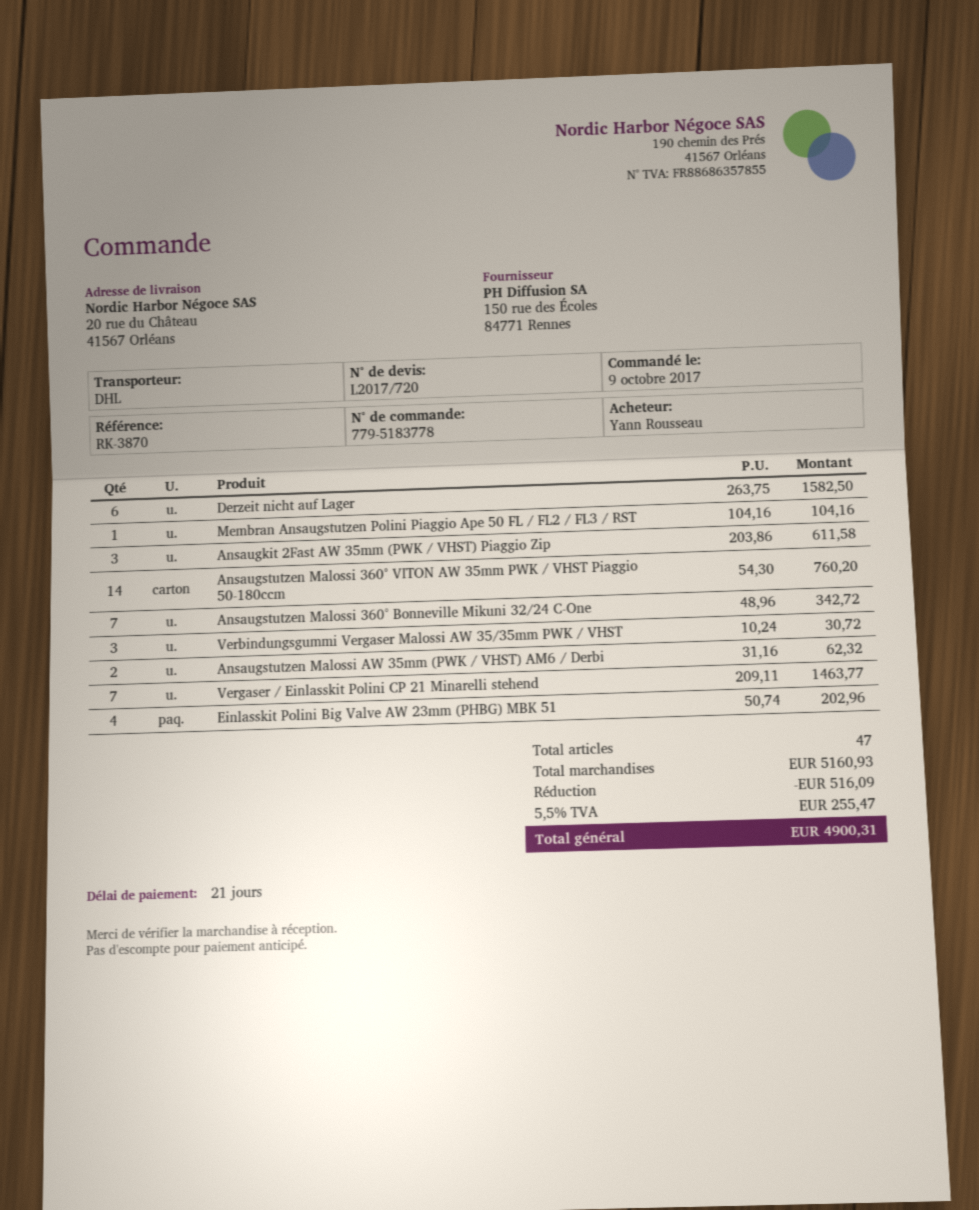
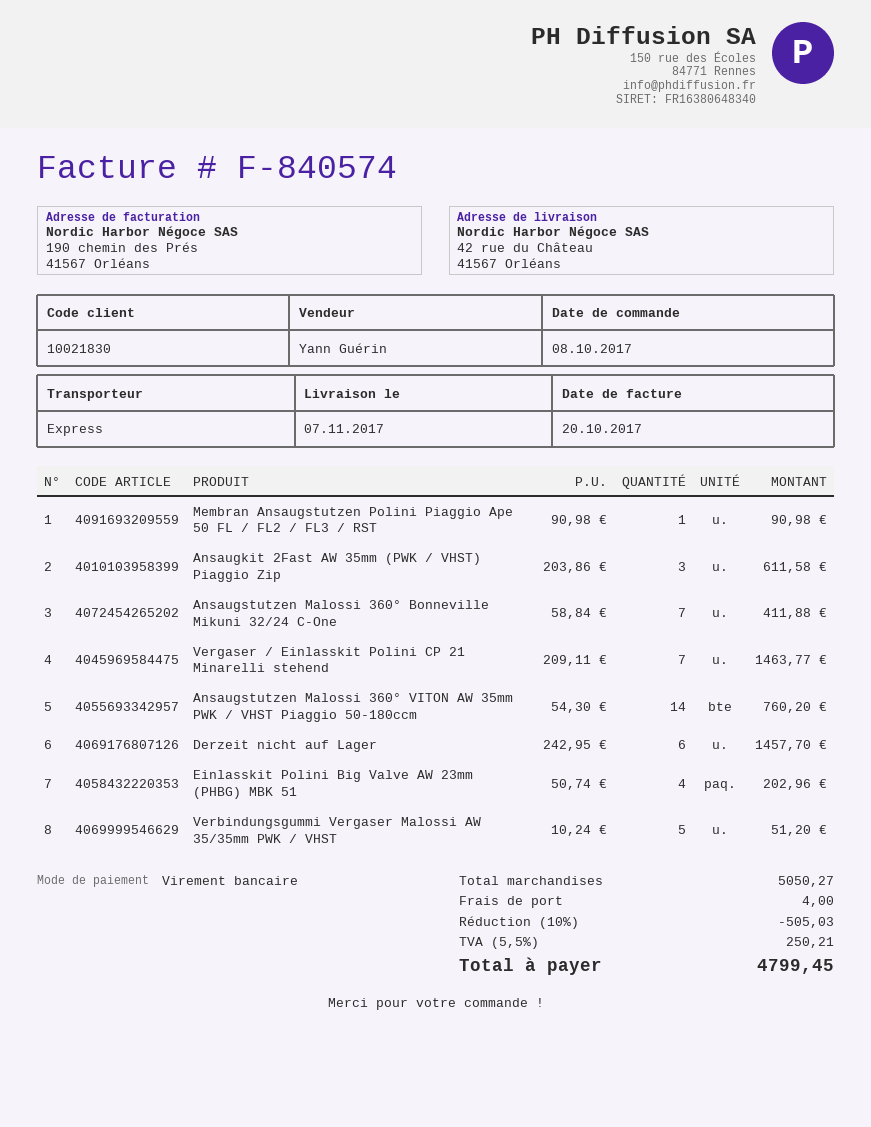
order date: 2017-10-09 -> 2017-10-08
shipping method: DHL -> express
ship to: 20 rue du Château, 41567 Orléans -> 42 rue du Château, 41567 Orléans
Derzeit nicht auf Lager: 6 x 263.75 = 1582.50 -> 6 x 242.95 = 1457.70
Membran Ansaugstutzen Polini Piaggio Ape 50 FL / FL2 / FL3 / RST: 1 x 104.16 = 104.16 -> 1 x 90.98 = 90.98
Ansaugstutzen Malossi 360° Bonneville Mikuni 32/24 C-One: 7 x 48.96 = 342.72 -> 7 x 58.84 = 411.88
Verbindungsgummi Vergaser Malossi AW 35/35mm PWK / VHST: 3 x 10.24 = 30.72 -> 5 x 10.24 = 51.20
Ansaugstutzen Malossi AW 35mm (PWK / VHST) AM6 / Derbi: 2 x 31.16 = 62.32 -> none
subtotal: 5160.93 -> 5050.27
discount: 516.09 -> 505.03
shipping: none -> 4.00
tax: 5.5% = 255.47 -> 5.5% = 250.21
total: 4900.31 -> 4799.45

